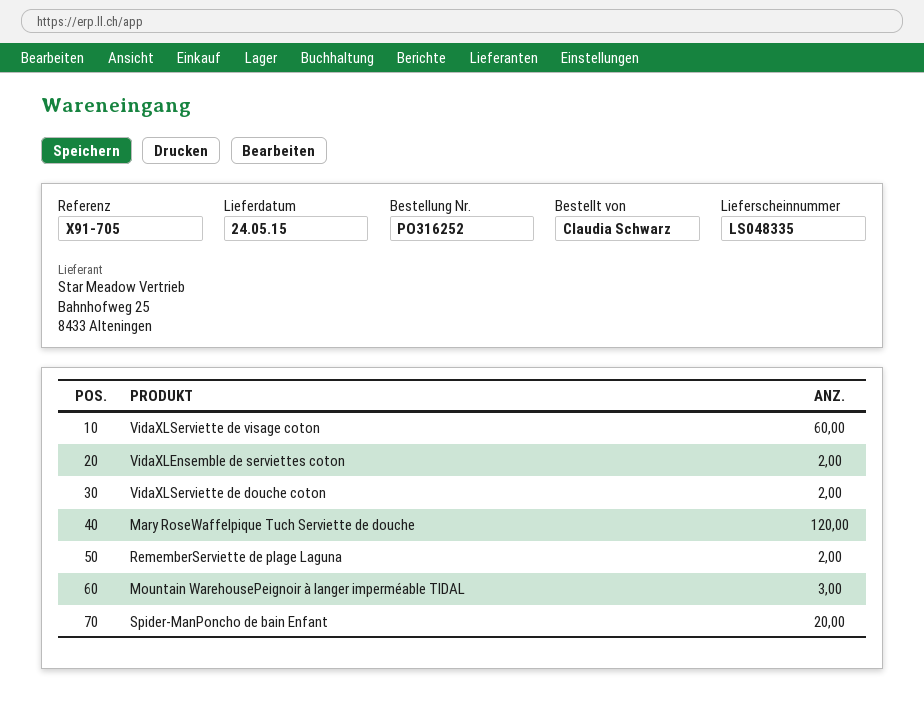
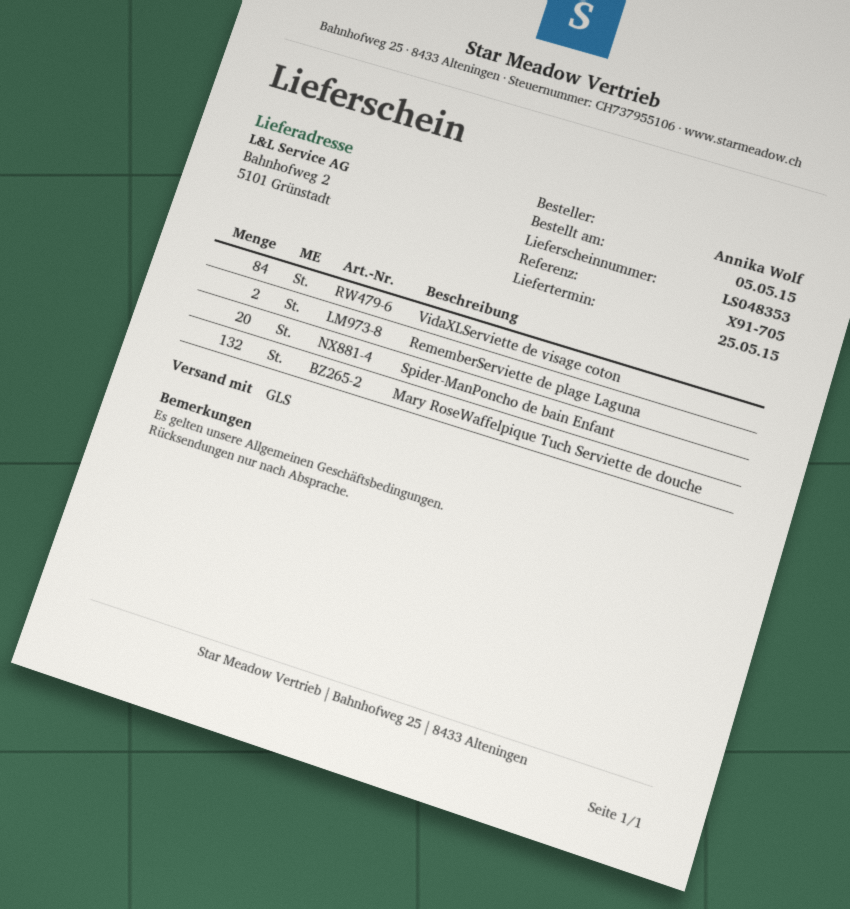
delivery note number: LS048335 -> LS048353
delivery date: 2015-05-24 -> 2015-05-25
ordered by: Claudia Schwarz -> Annika Wolf
VidaXLServiette de visage coton: 60 -> 84
VidaXLEnsemble de serviettes coton: 2 -> none
VidaXLServiette de douche coton: 2 -> none
Mary RoseWaffelpique Tuch Serviette de douche: 120 -> 132
Mountain WarehousePeignoir à langer imperméable TIDAL: 3 -> none

